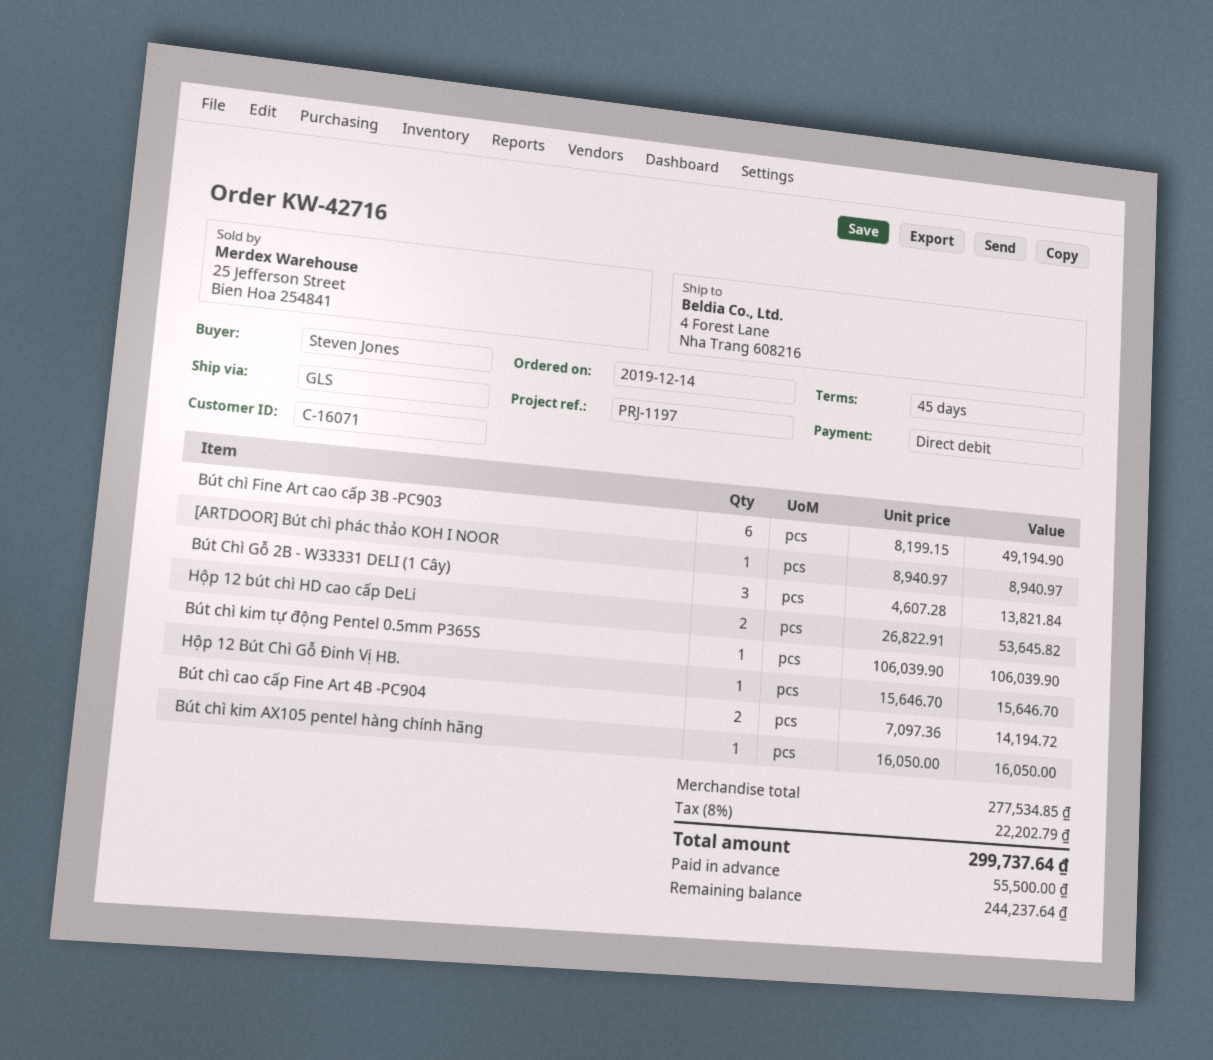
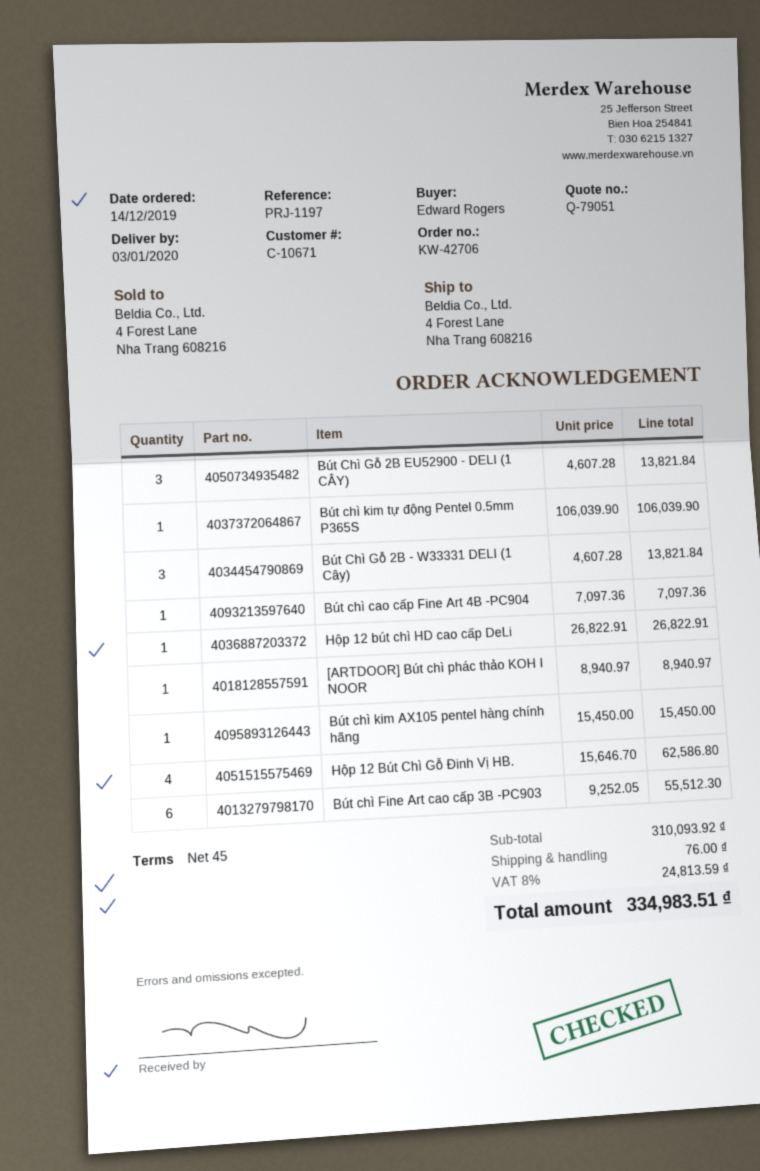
order number: KW-42716 -> KW-42706
customer number: C-16071 -> C-10671
ordered by: Steven Jones -> Edward Rogers
Bút chì Fine Art cao cấp 3B -PC903: 6 x 8199.15 = 49194.90 -> 6 x 9252.05 = 55512.30
Hộp 12 bút chì HD cao cấp DeLi: 2 x 26822.91 = 53645.82 -> 1 x 26822.91 = 26822.91
Hộp 12 Bút Chì Gỗ Đinh Vị HB.: 1 x 15646.70 = 15646.70 -> 4 x 15646.70 = 62586.80
Bút chì cao cấp Fine Art 4B -PC904: 2 x 7097.36 = 14194.72 -> 1 x 7097.36 = 7097.36
Bút chì kim AX105 pentel hàng chính hãng: 1 x 16050.00 = 16050.00 -> 1 x 15450.00 = 15450.00
Bút Chì Gỗ 2B EU52900 - DELI (1 CÂY): none -> 3 x 4607.28 = 13821.84
subtotal: 277534.85 -> 310093.92
shipping: none -> 76.00
tax: 8% = 22202.79 -> 8% = 24813.59
total: 299737.64 -> 334983.51

